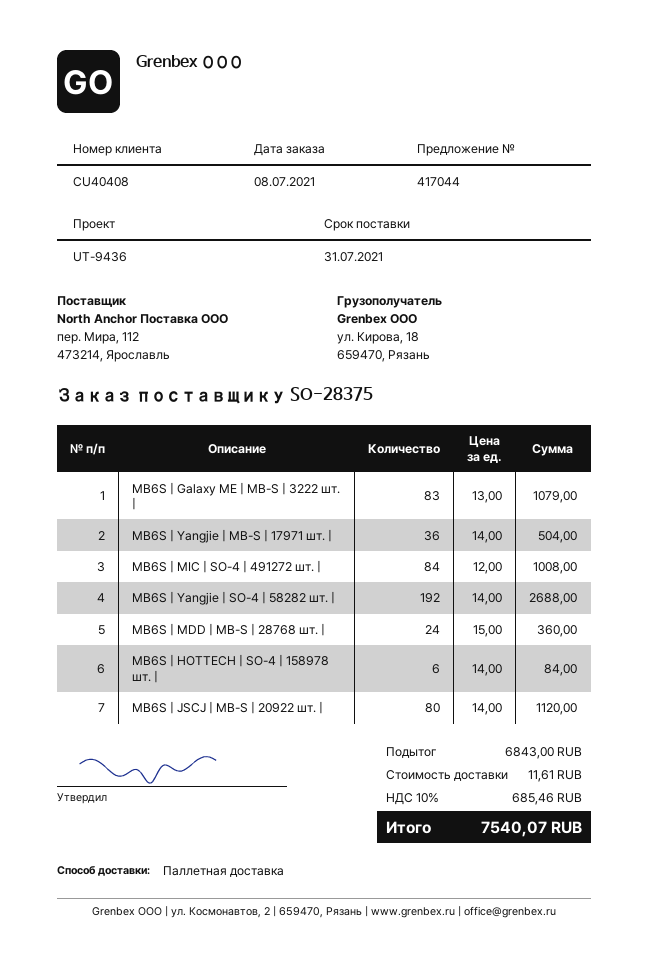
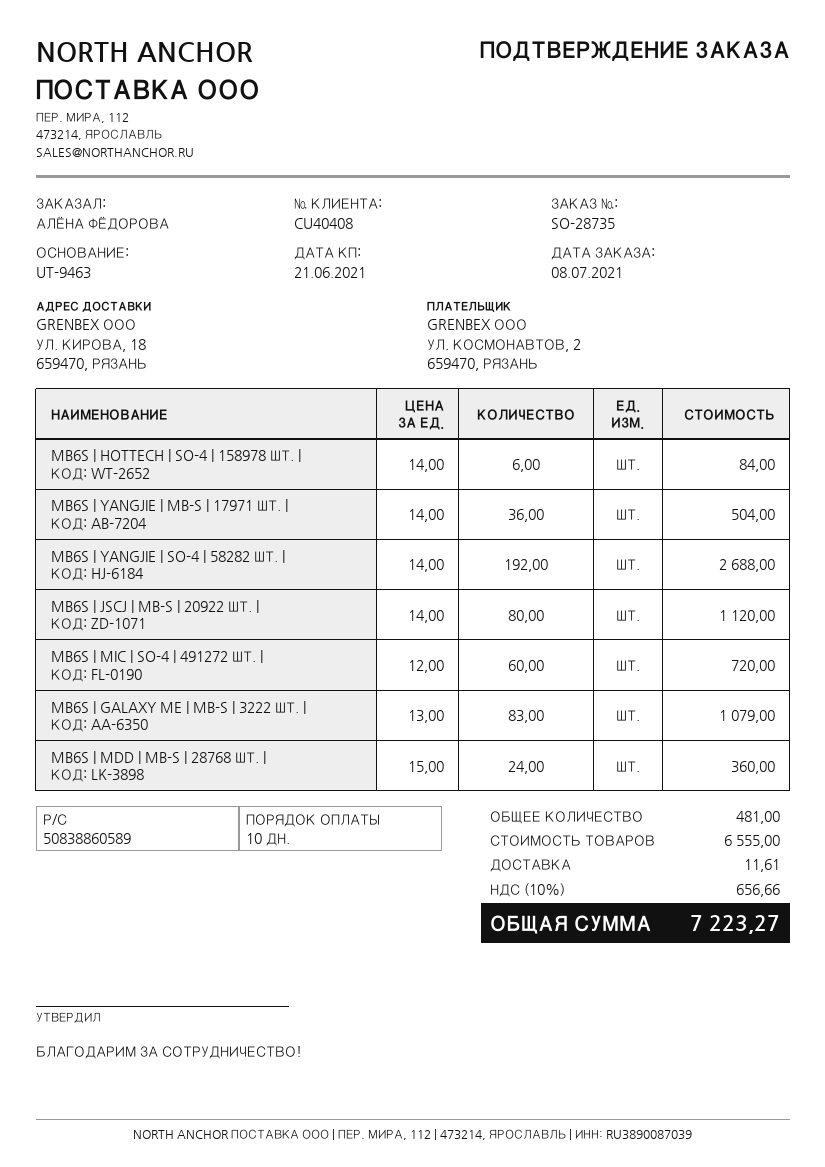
order number: SO-28375 -> SO-28735
reference: UT-9436 -> UT-9463
MB6S | MIC | SO-4 | 491272 шт. |: 84 x 12.00 = 1008.00 -> 60 x 12.00 = 720.00
subtotal: 6843.00 -> 6555.00
tax: 10% = 685.46 -> 10% = 656.66
total: 7540.07 -> 7223.27

